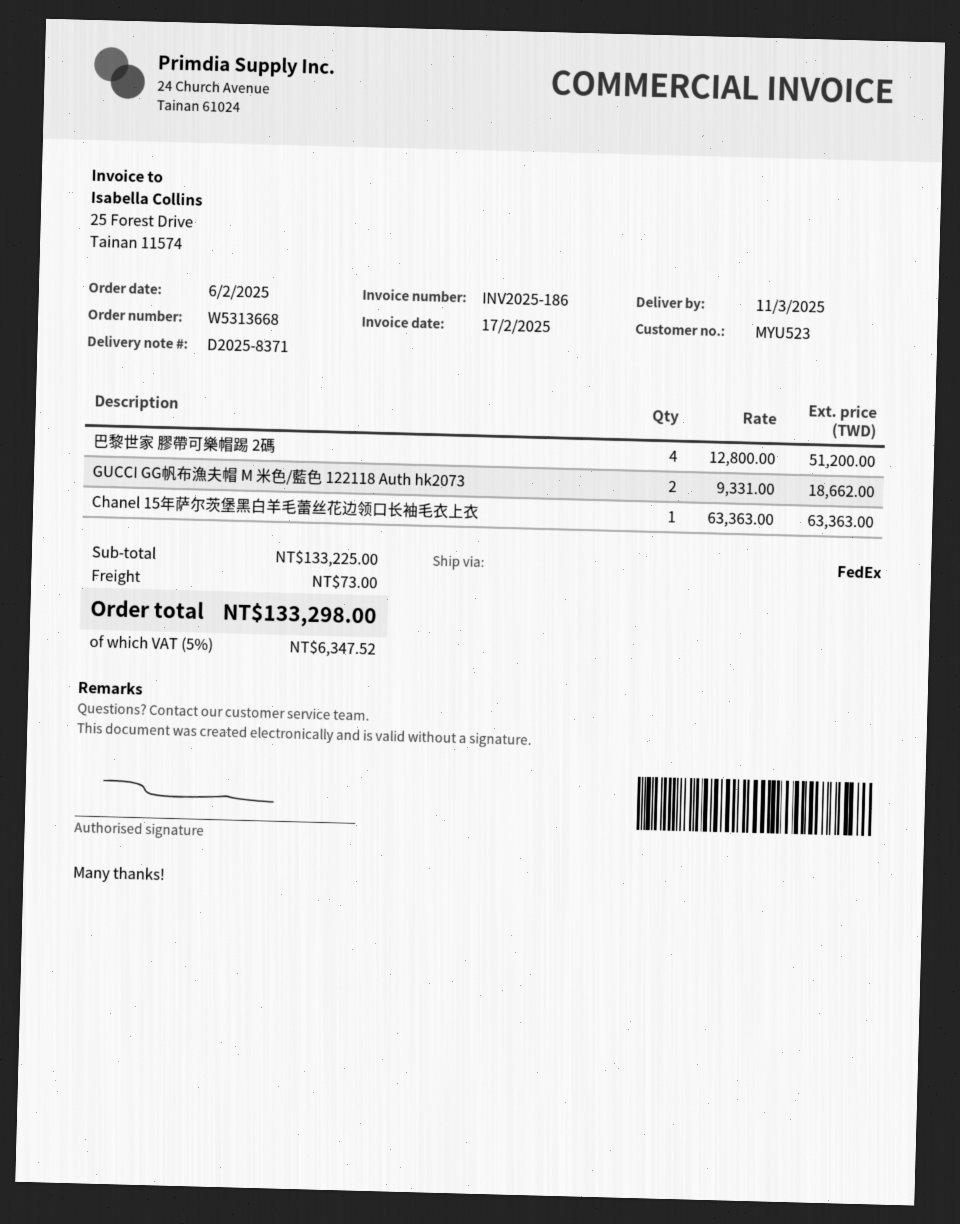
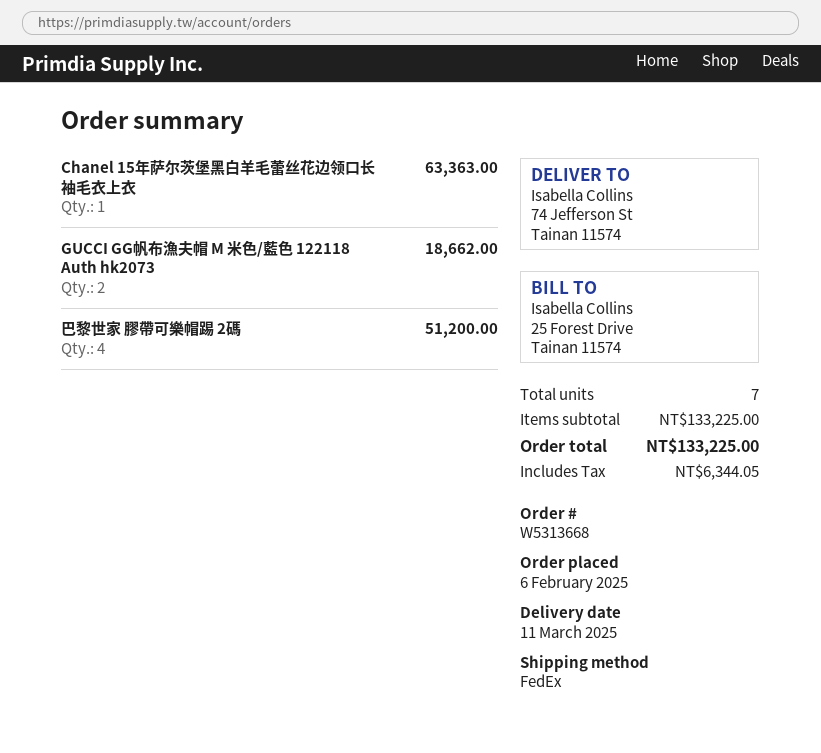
shipping: 73.00 -> none
tax: 6347.52 -> 6344.05
total: 133298.00 -> 133225.00

